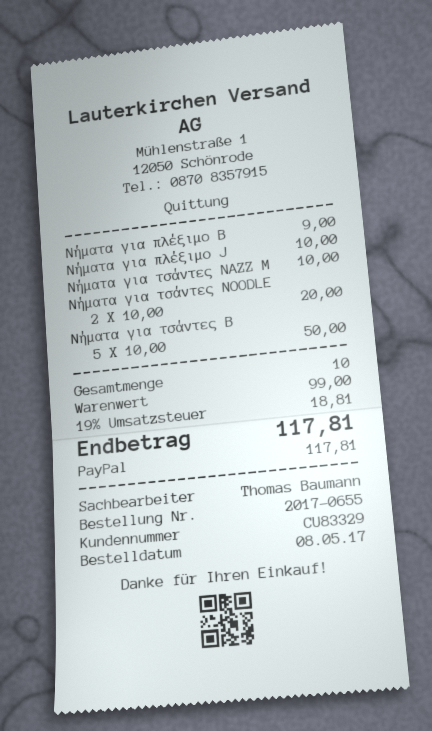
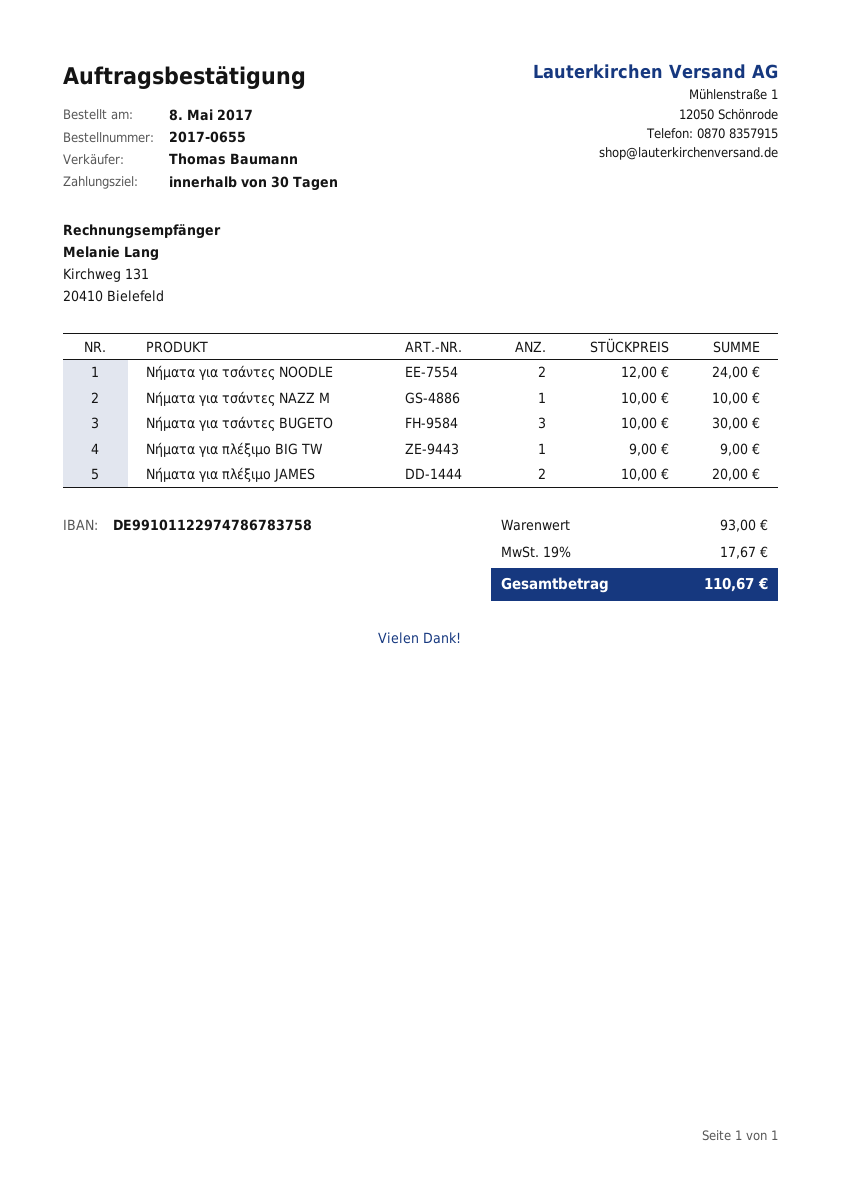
Νήματα για πλέξιμο J: 1 x 10.00 = 10.00 -> 2 x 10.00 = 20.00
Νήματα για τσάντες NOODLE: 2 x 10.00 = 20.00 -> 2 x 12.00 = 24.00
Νήματα για τσάντες B: 5 x 10.00 = 50.00 -> 3 x 10.00 = 30.00
subtotal: 99.00 -> 93.00
tax: 19% = 18.81 -> 19% = 17.67
total: 117.81 -> 110.67

